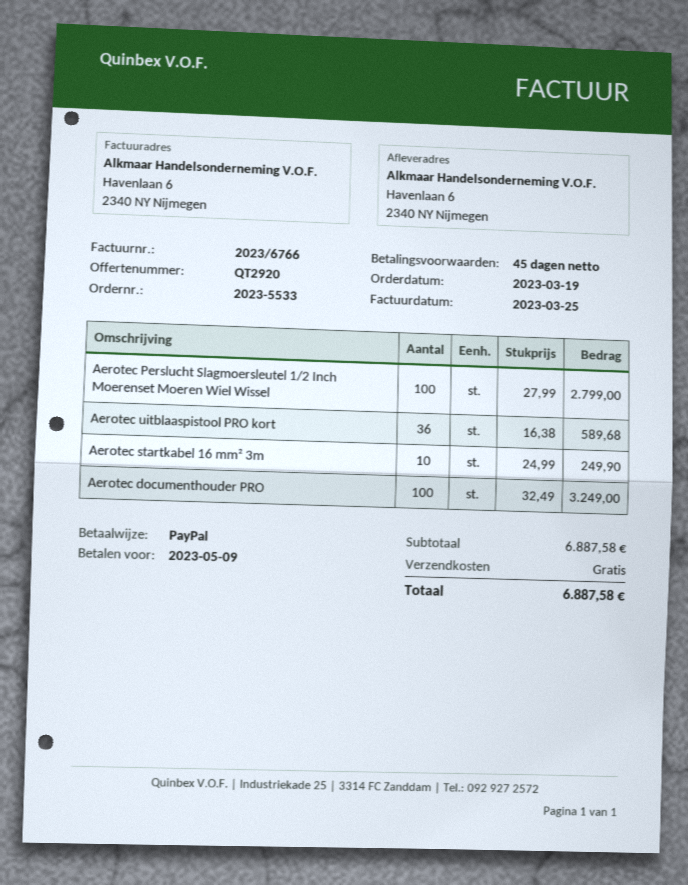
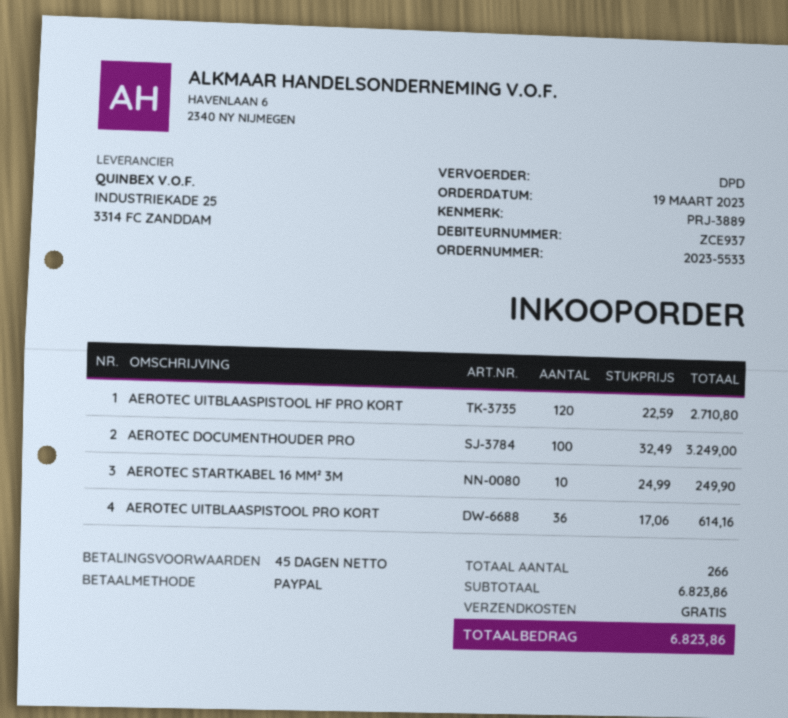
Aerotec Perslucht Slagmoersleutel 1/2 Inch Moerenset Moeren Wiel Wissel: 100 x 27.99 = 2799.00 -> none
Aerotec uitblaaspistool PRO kort: 36 x 16.38 = 589.68 -> 36 x 17.06 = 614.16
AEROTEC UITBLAASPISTOOL HF PRO KORT: none -> 120 x 22.59 = 2710.80
subtotal: 6887.58 -> 6823.86
total: 6887.58 -> 6823.86

